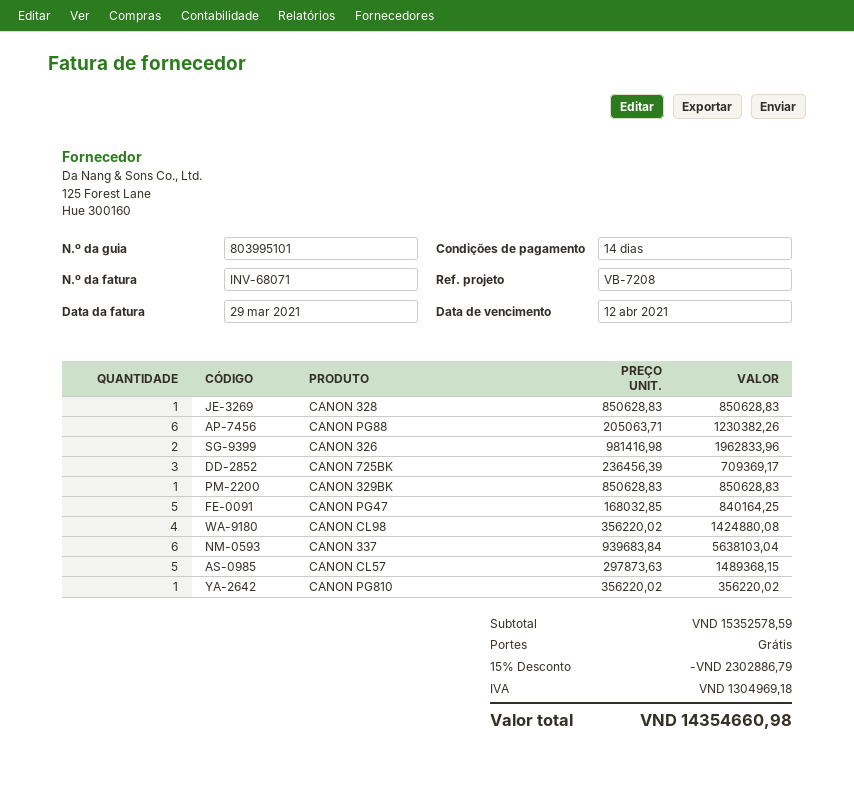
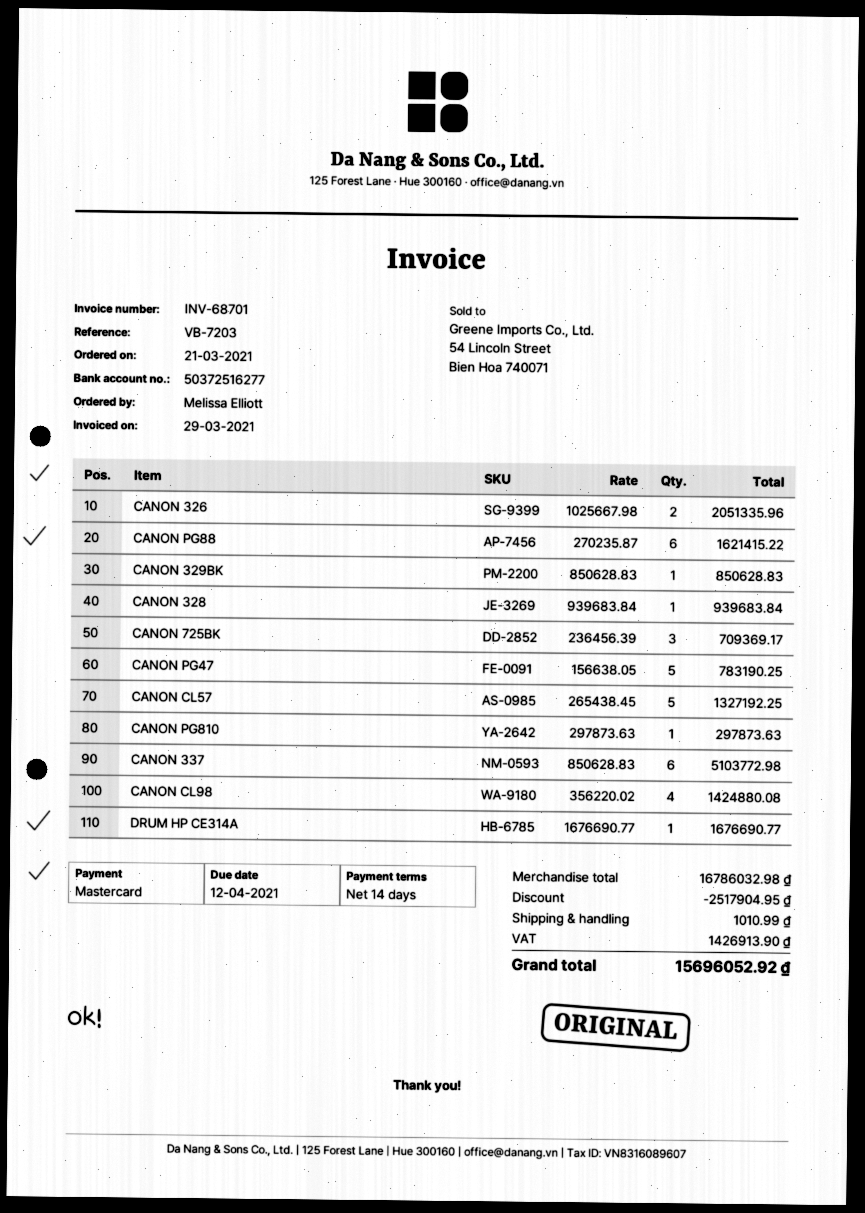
invoice number: INV-68071 -> INV-68701
reference: VB-7208 -> VB-7203
CANON 328: 1 x 850628.83 = 850628.83 -> 1 x 939683.84 = 939683.84
CANON PG88: 6 x 205063.71 = 1230382.26 -> 6 x 270235.87 = 1621415.22
CANON 326: 2 x 981416.98 = 1962833.96 -> 2 x 1025667.98 = 2051335.96
CANON PG47: 5 x 168032.85 = 840164.25 -> 5 x 156638.05 = 783190.25
CANON 337: 6 x 939683.84 = 5638103.04 -> 6 x 850628.83 = 5103772.98
CANON CL57: 5 x 297873.63 = 1489368.15 -> 5 x 265438.45 = 1327192.25
CANON PG810: 1 x 356220.02 = 356220.02 -> 1 x 297873.63 = 297873.63
DRUM HP CE314A: none -> 1 x 1676690.77 = 1676690.77
subtotal: 15352578.59 -> 16786032.98
discount: 2302886.79 -> 2517904.95
shipping: 0.00 -> 1010.99
tax: 1304969.18 -> 1426913.90
total: 14354660.98 -> 15696052.92

